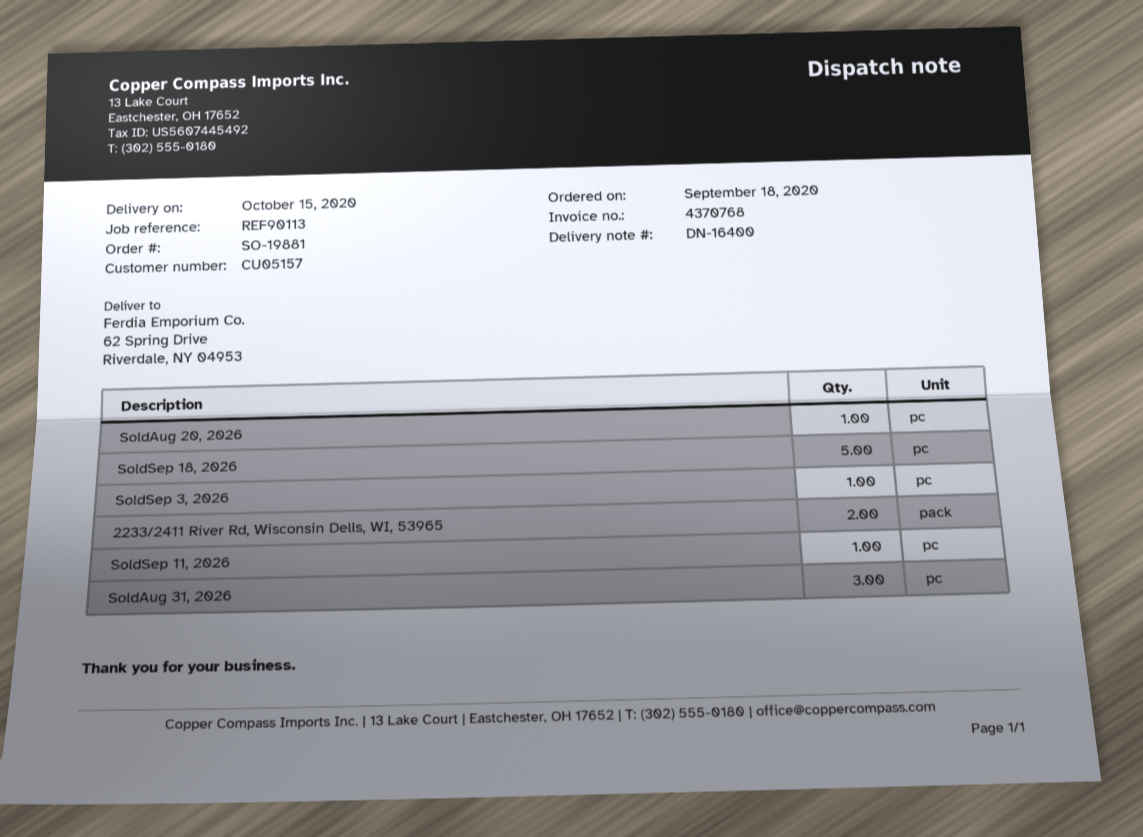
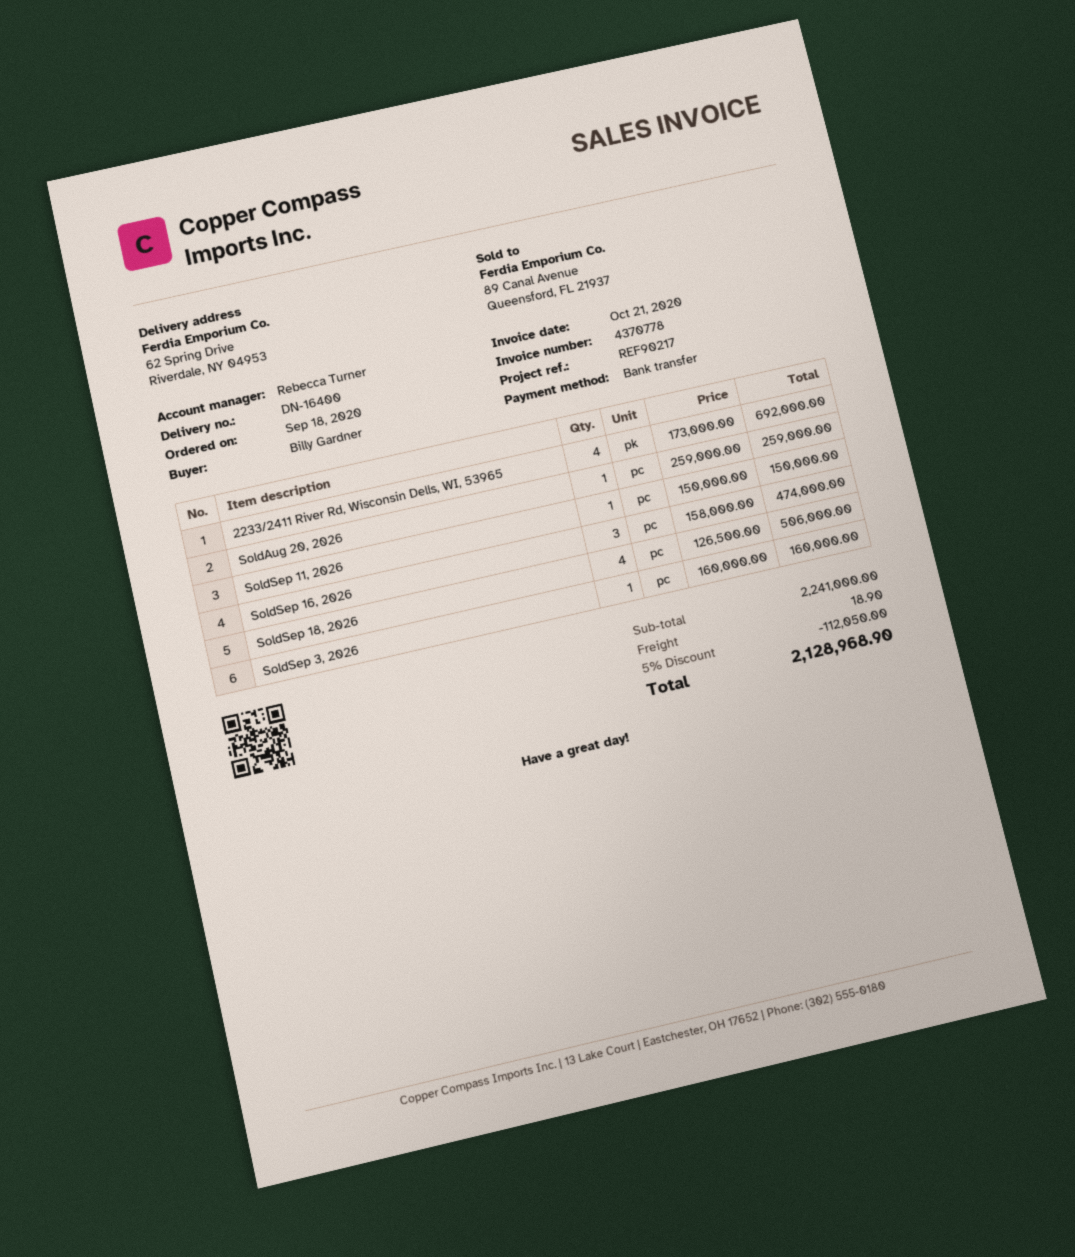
invoice number: 4370768 -> 4370778
reference: REF90113 -> REF90217
SoldSep 18, 2026: 5 -> 4
2233/2411 River Rd, Wisconsin Dells, WI, 53965: 2 -> 4
SoldAug 31, 2026: 3 -> none
SoldSep 16, 2026: none -> 3

